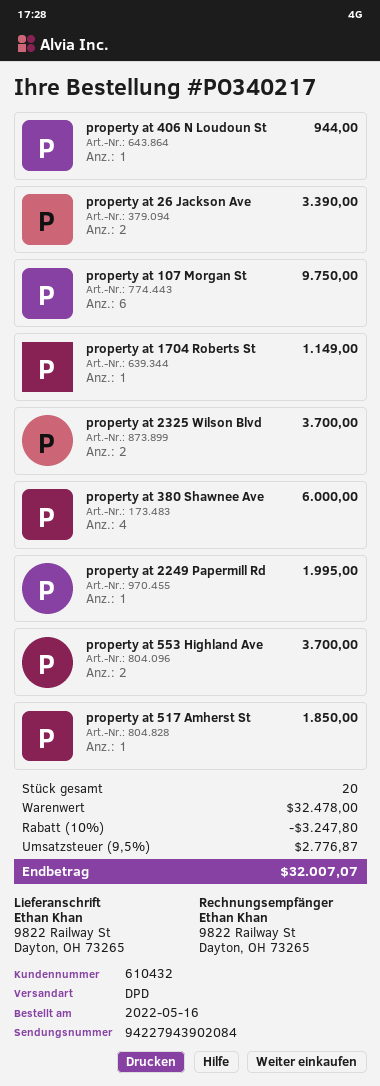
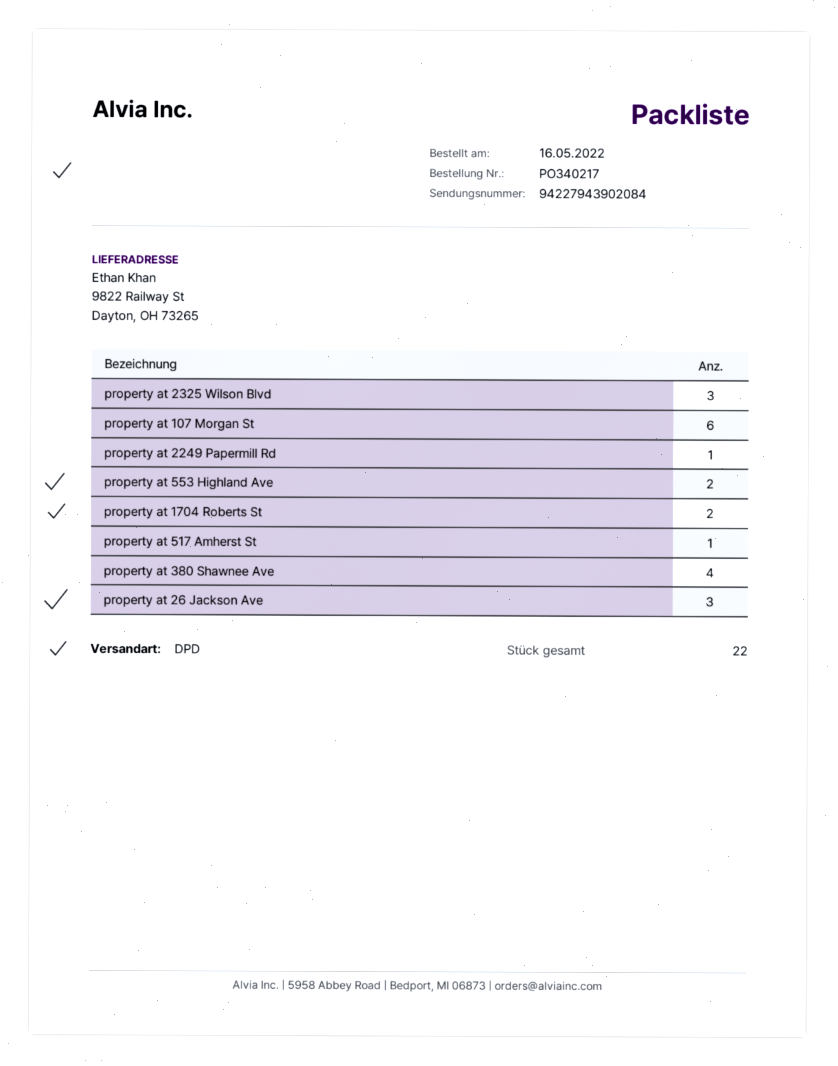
property at 406 N Loudoun St: 1 -> none
property at 26 Jackson Ave: 2 -> 3
property at 1704 Roberts St: 1 -> 2
property at 2325 Wilson Blvd: 2 -> 3
total quantity: 20 -> 22

